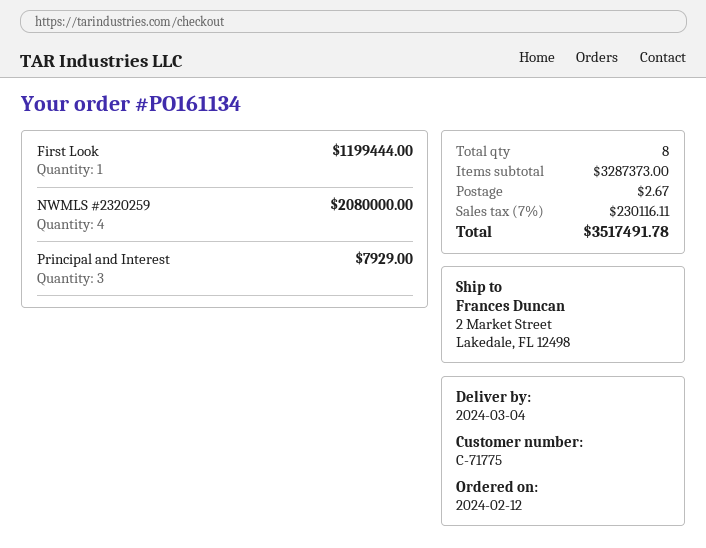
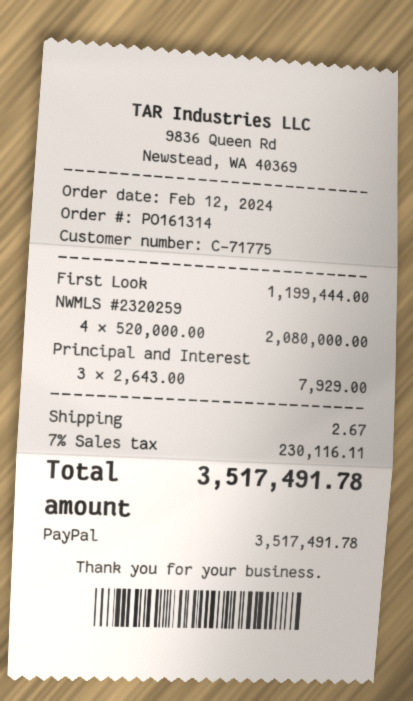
order number: PO161134 -> PO161314

